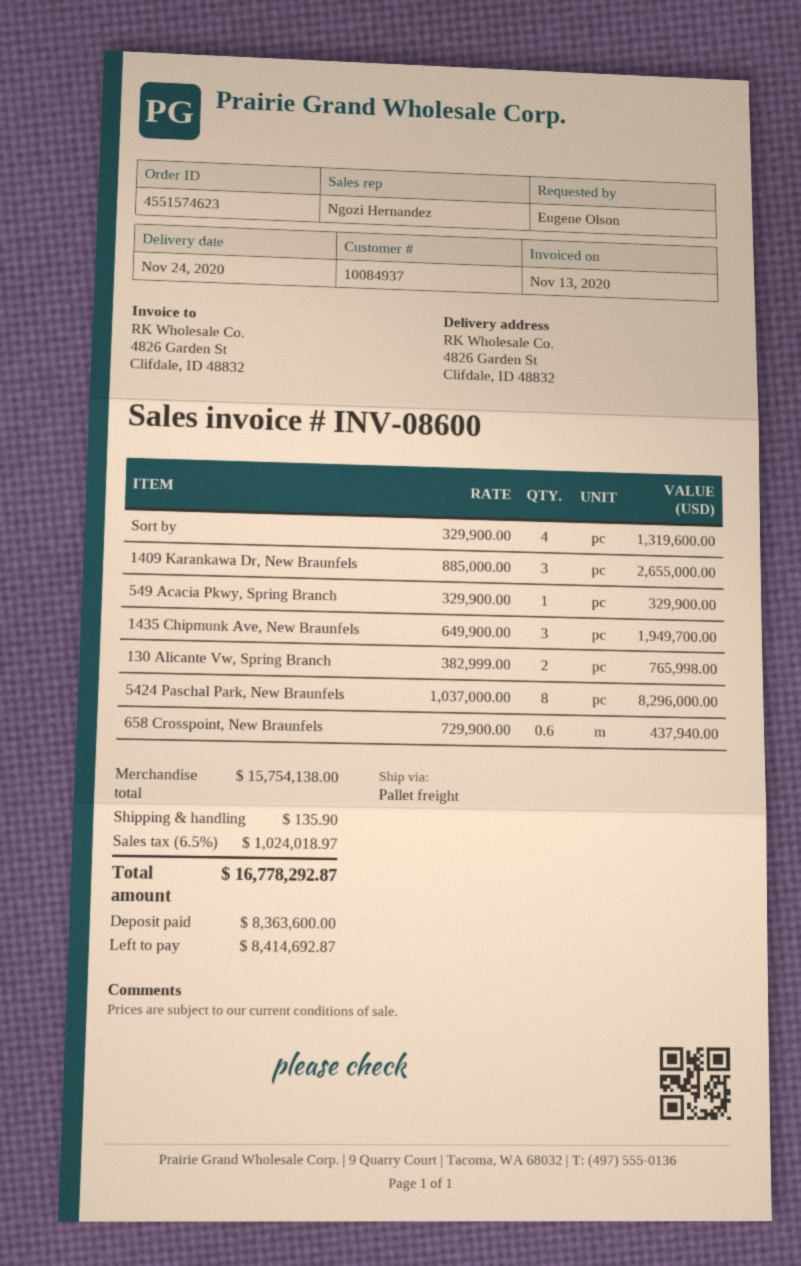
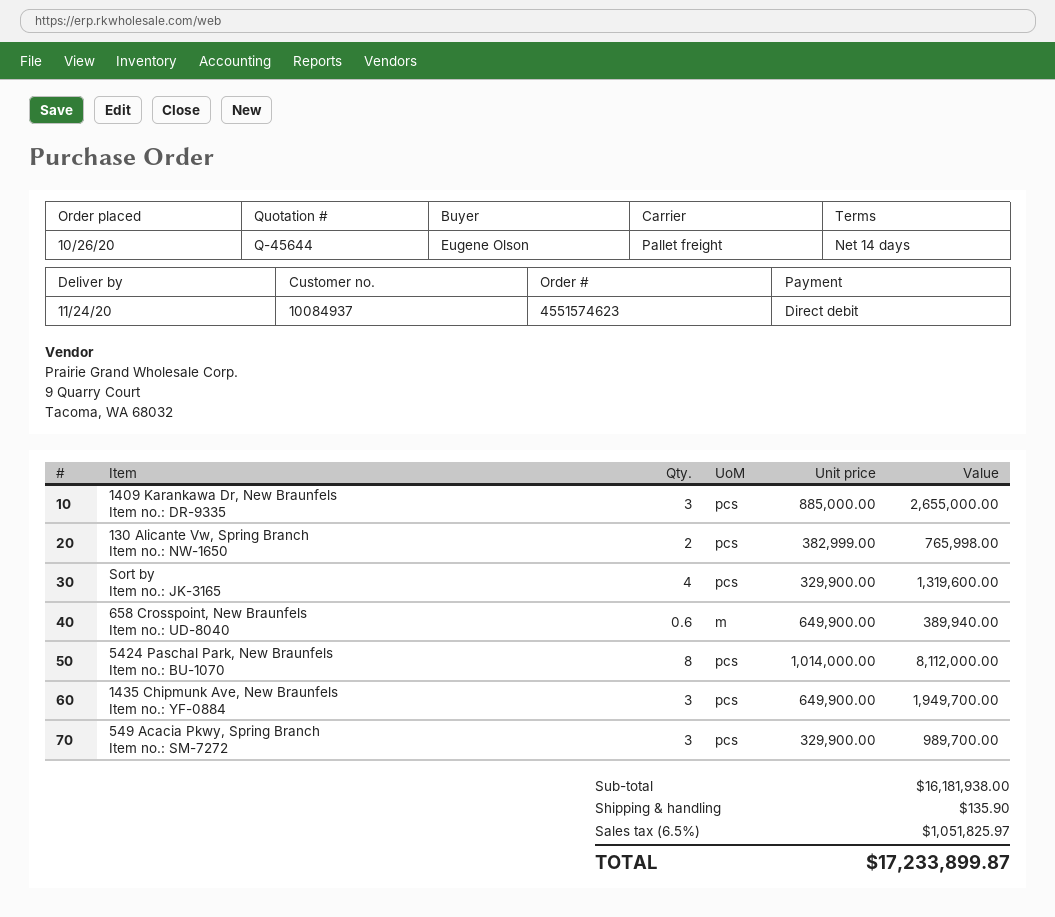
549 Acacia Pkwy, Spring Branch: 1 x 329900.00 = 329900.00 -> 3 x 329900.00 = 989700.00
5424 Paschal Park, New Braunfels: 8 x 1037000.00 = 8296000.00 -> 8 x 1014000.00 = 8112000.00
658 Crosspoint, New Braunfels: 0.6 x 729900.00 = 437940.00 -> 0.6 x 649900.00 = 389940.00
subtotal: 15754138.00 -> 16181938.00
tax: 6.5% = 1024018.97 -> 6.5% = 1051825.97
total: 16778292.87 -> 17233899.87

